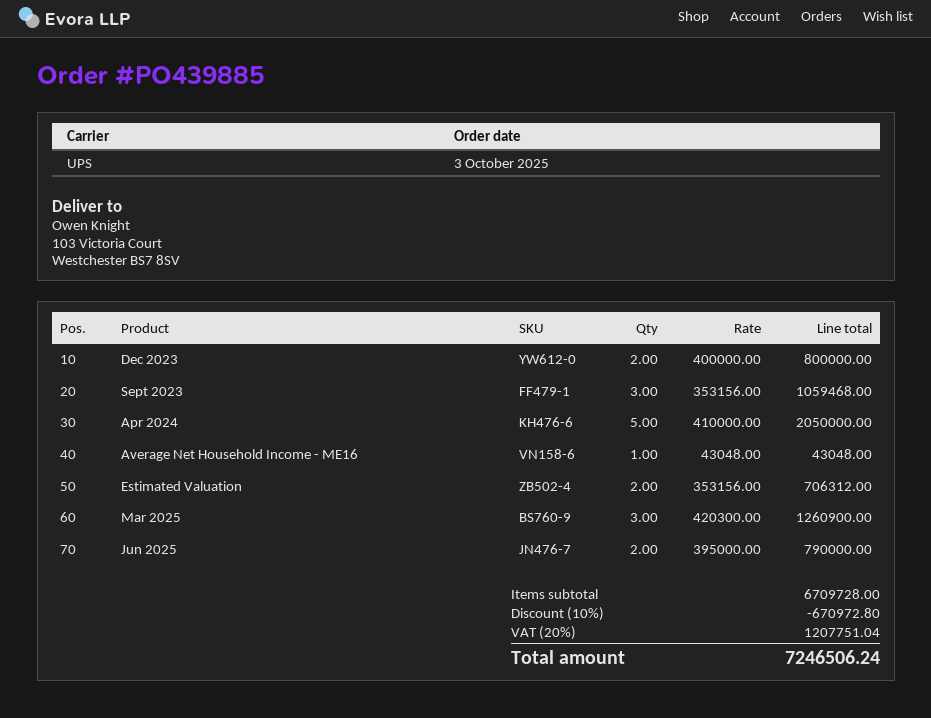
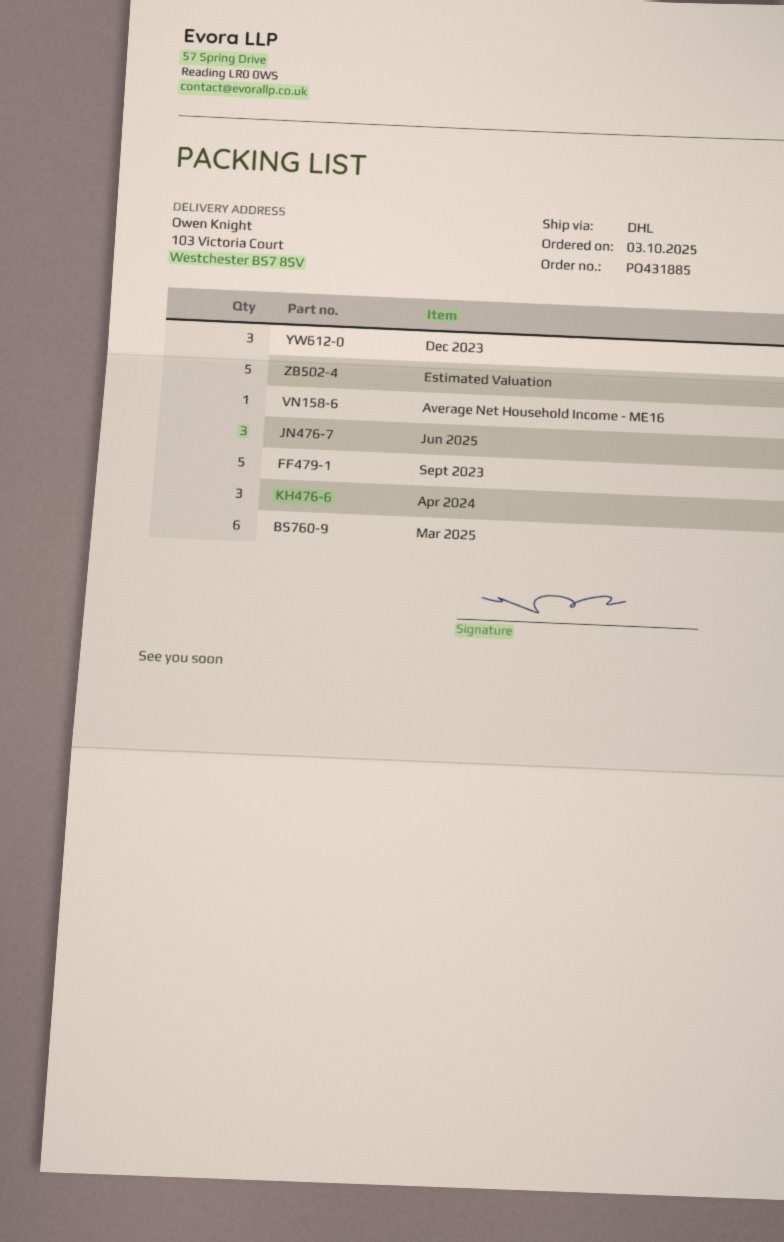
order number: PO439885 -> PO431885
shipping method: UPS -> DHL
Dec 2023: 2 -> 3
Sept 2023: 3 -> 5
Apr 2024: 5 -> 3
Estimated Valuation: 2 -> 5
Mar 2025: 3 -> 6
Jun 2025: 2 -> 3

